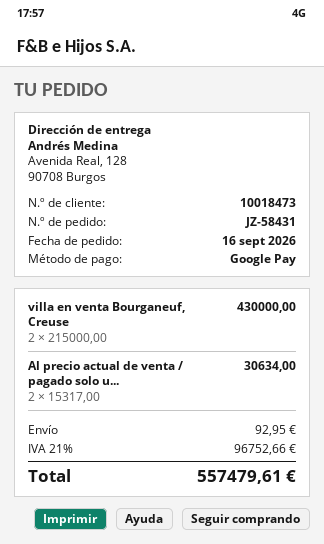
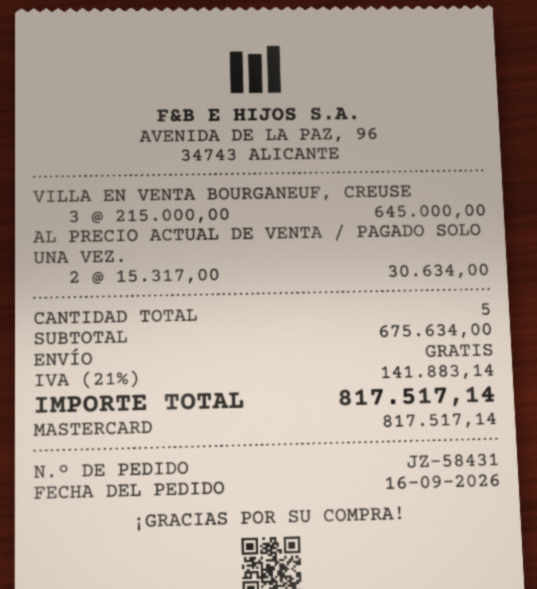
payment method: Google Pay -> Mastercard
villa en venta Bourganeuf, Creuse: 2 x 215000.00 = 430000.00 -> 3 x 215000.00 = 645000.00
shipping: 92.95 -> 0.00
tax: 21% = 96752.66 -> 21% = 141883.14
total: 557479.61 -> 817517.14

